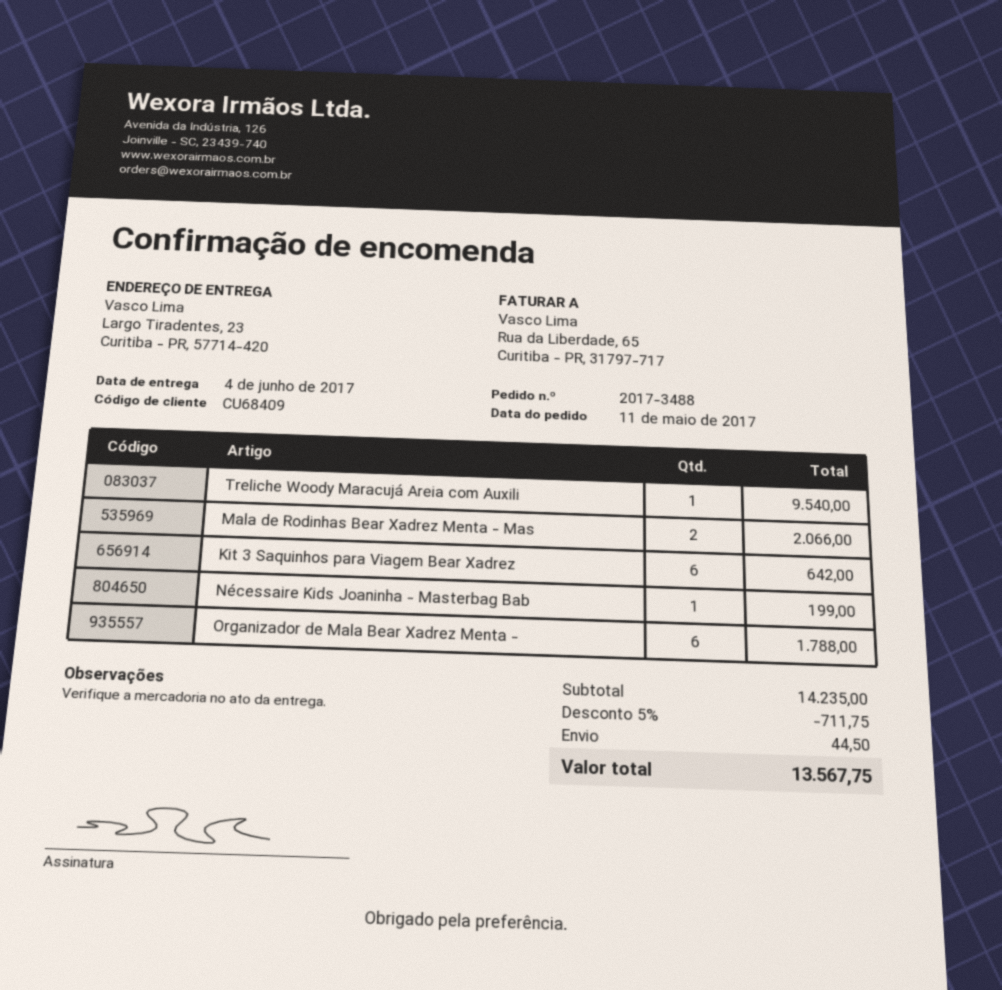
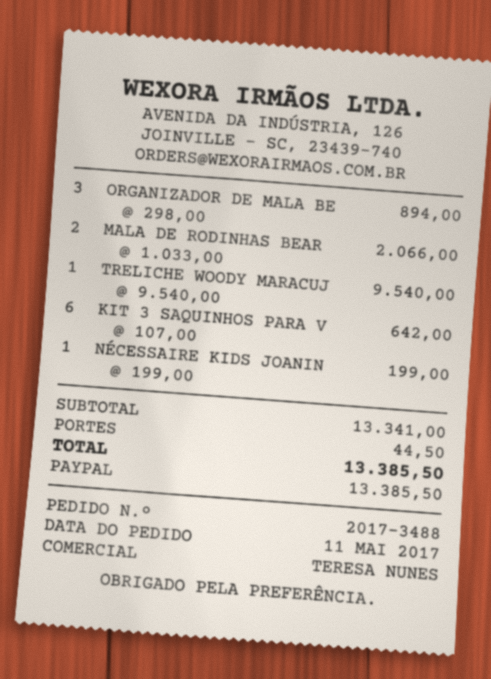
Organizador de Mala Bear Xadrez Menta -: 6 for 1788.00 -> 3 for 894.00
subtotal: 14235.00 -> 13341.00
discount: 5% = 711.75 -> none
total: 13567.75 -> 13385.50

